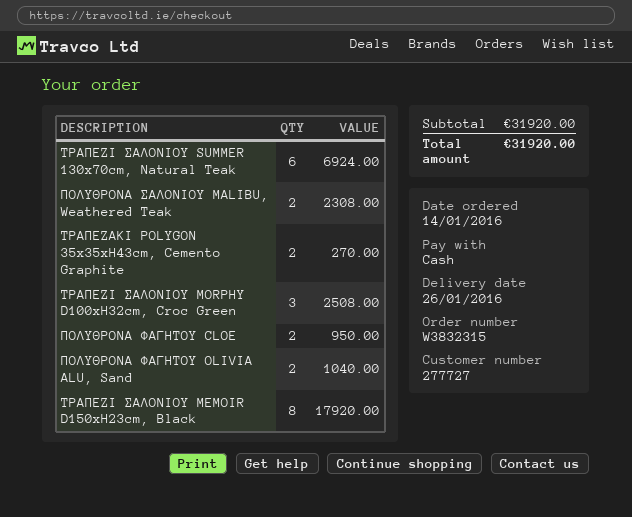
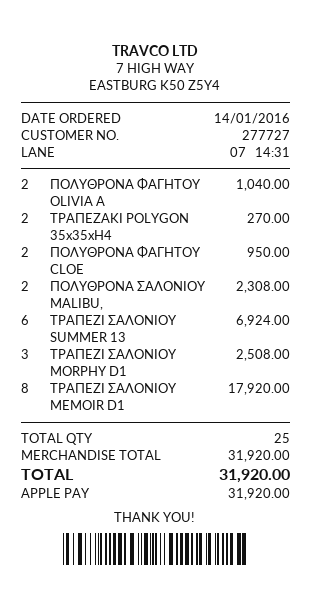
payment method: cash -> Apple Pay

